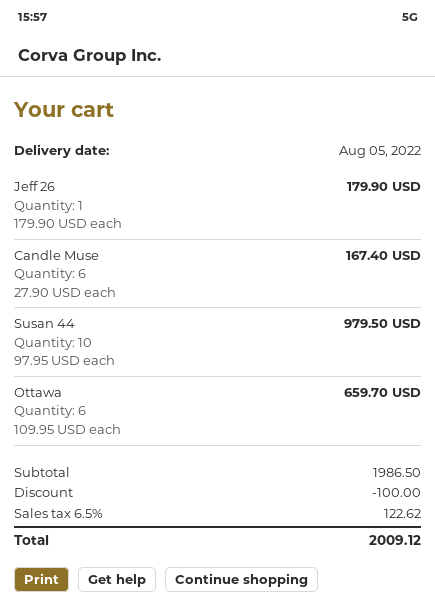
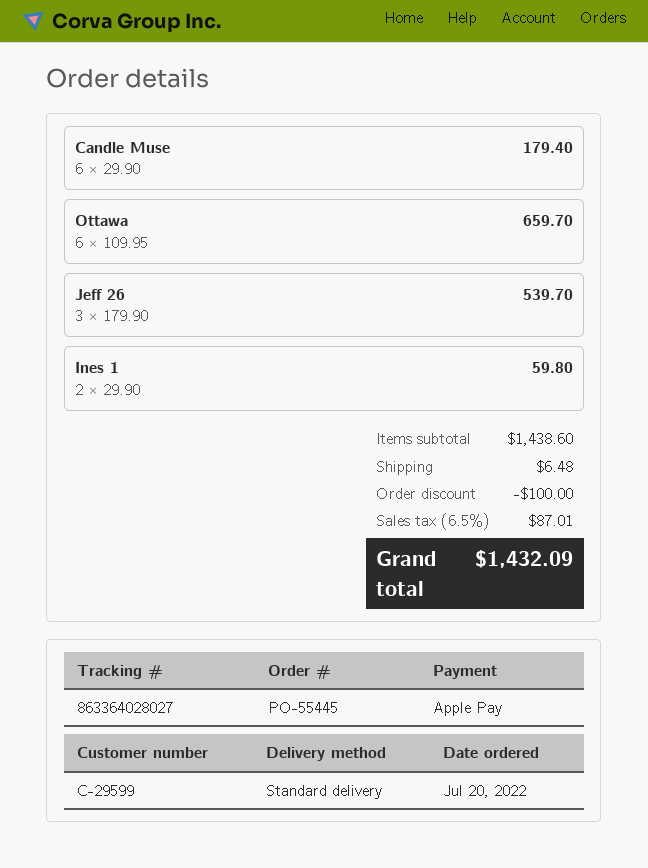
Jeff 26: 1 x 179.90 = 179.90 -> 3 x 179.90 = 539.70
Candle Muse: 6 x 27.90 = 167.40 -> 6 x 29.90 = 179.40
Susan 44: 10 x 97.95 = 979.50 -> none
Ines 1: none -> 2 x 29.90 = 59.80
subtotal: 1986.50 -> 1438.60
shipping: none -> 6.48
tax: 6.5% = 122.62 -> 6.5% = 87.01
total: 2009.12 -> 1432.09

